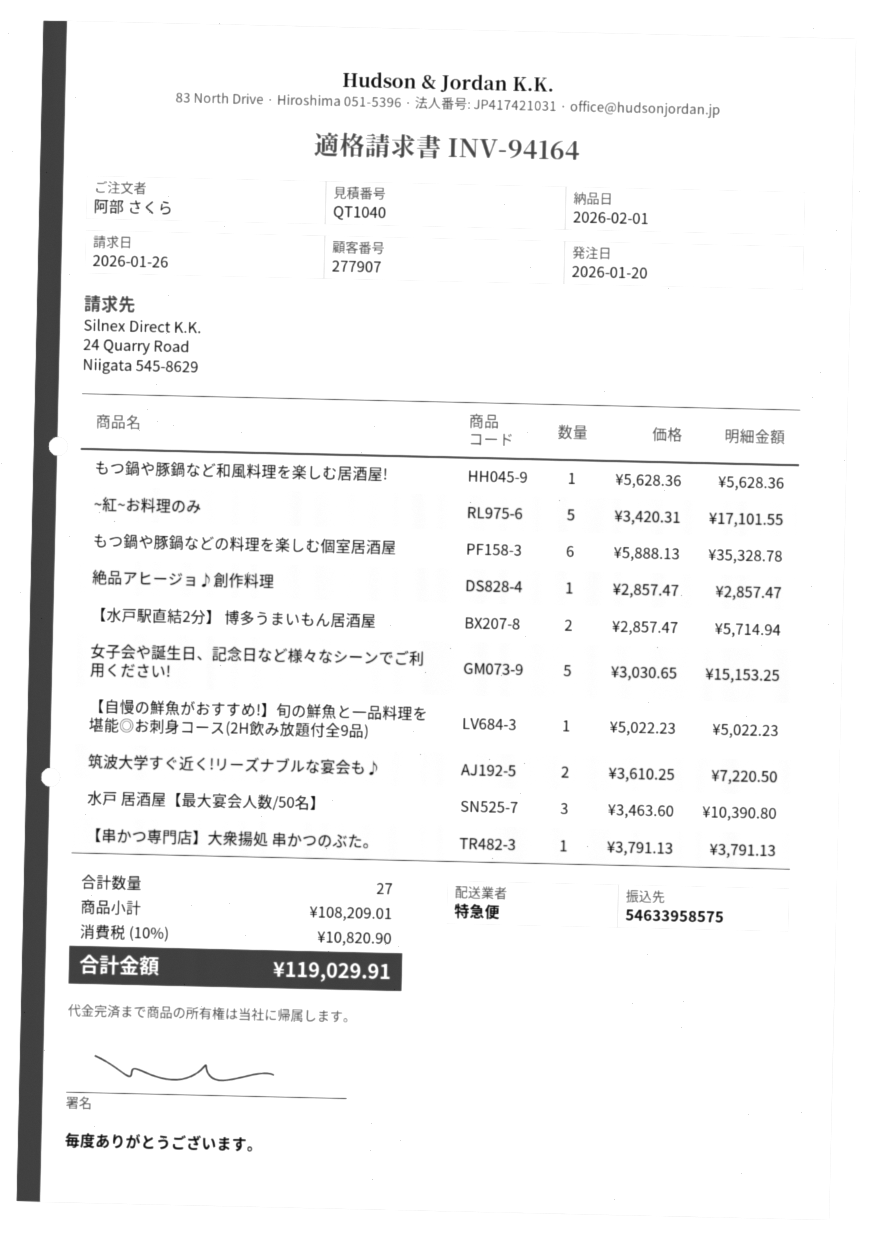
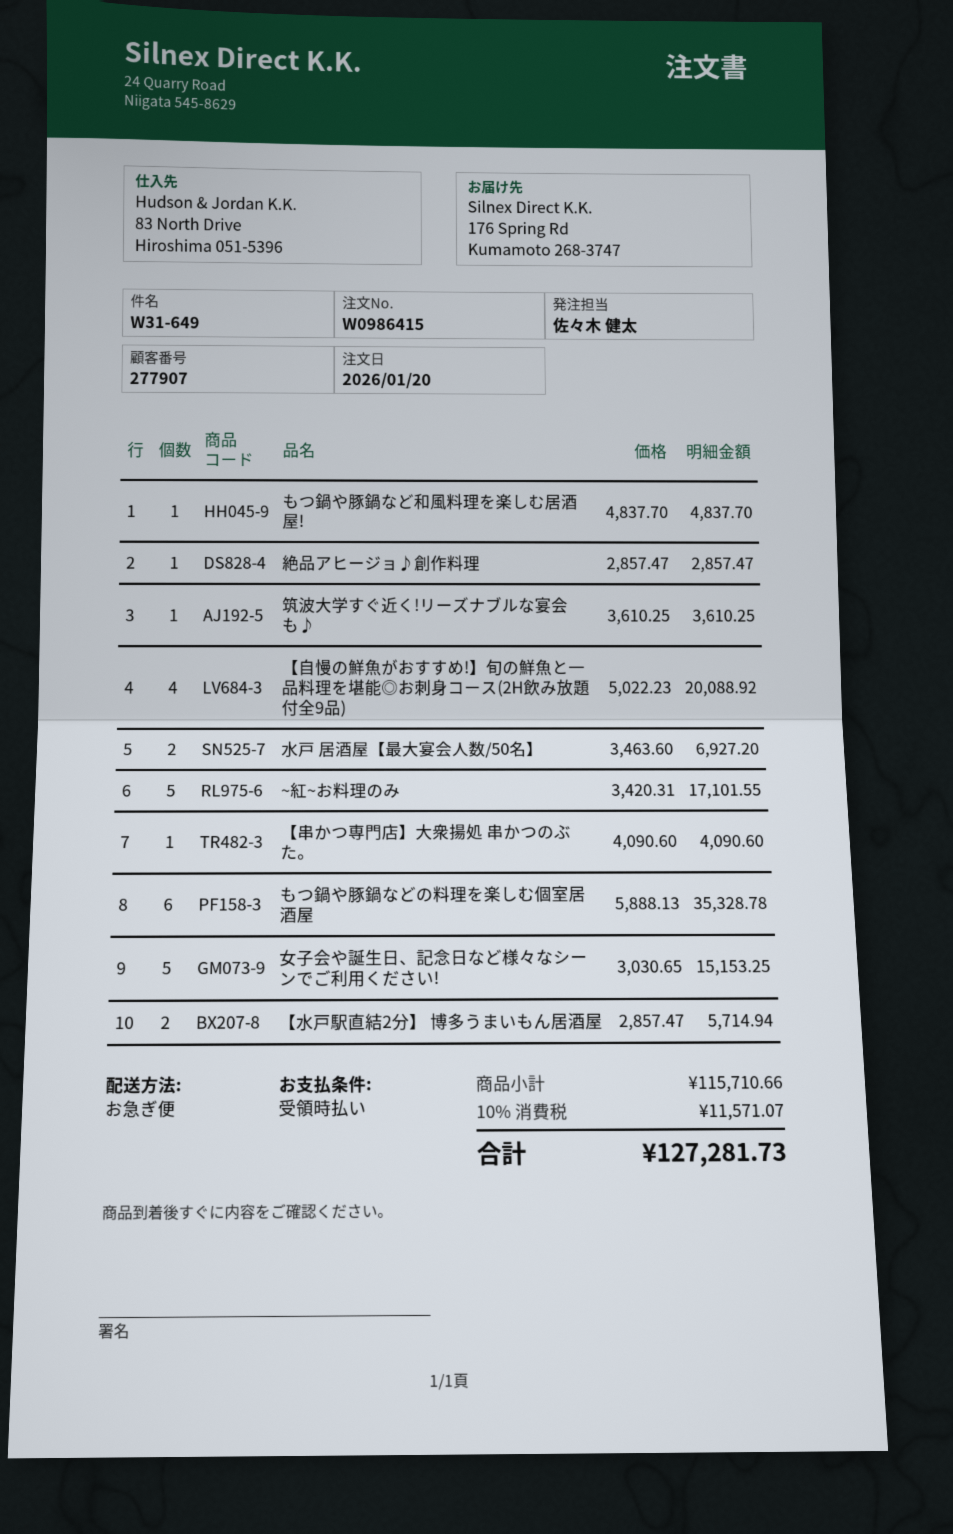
ordered by: 阿部 さくら -> 佐々木 健太
もつ鍋や豚鍋など和風料理を楽しむ居酒屋!: 1 x 5628.36 = 5628.36 -> 1 x 4837.70 = 4837.70
【自慢の鮮魚がおすすめ!】旬の鮮魚と一品料理を堪能◎お刺身コース(2H飲み放題付全9品): 1 x 5022.23 = 5022.23 -> 4 x 5022.23 = 20088.92
筑波大学すぐ近く!リーズナブルな宴会も♪: 2 x 3610.25 = 7220.50 -> 1 x 3610.25 = 3610.25
水戸 居酒屋【最大宴会人数/50名】: 3 x 3463.60 = 10390.80 -> 2 x 3463.60 = 6927.20
【串かつ専門店】大衆揚処 串かつのぶた。: 1 x 3791.13 = 3791.13 -> 1 x 4090.60 = 4090.60
subtotal: 108209.01 -> 115710.66
tax: 10% = 10820.90 -> 10% = 11571.07
total: 119029.91 -> 127281.73

